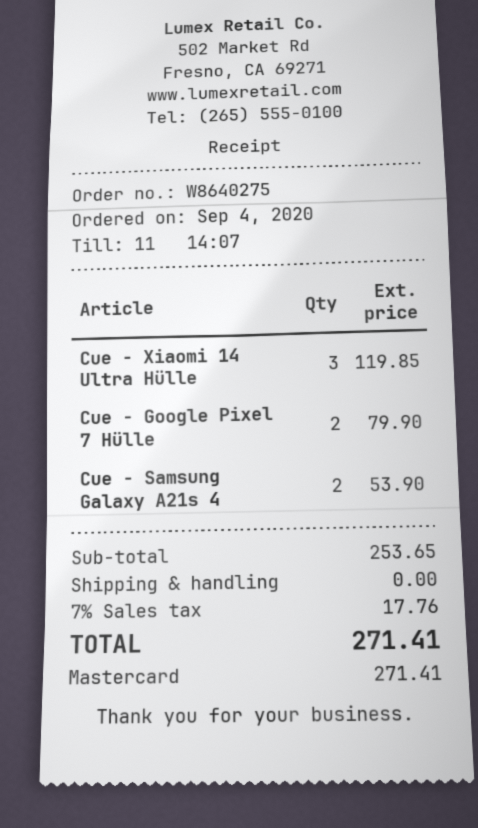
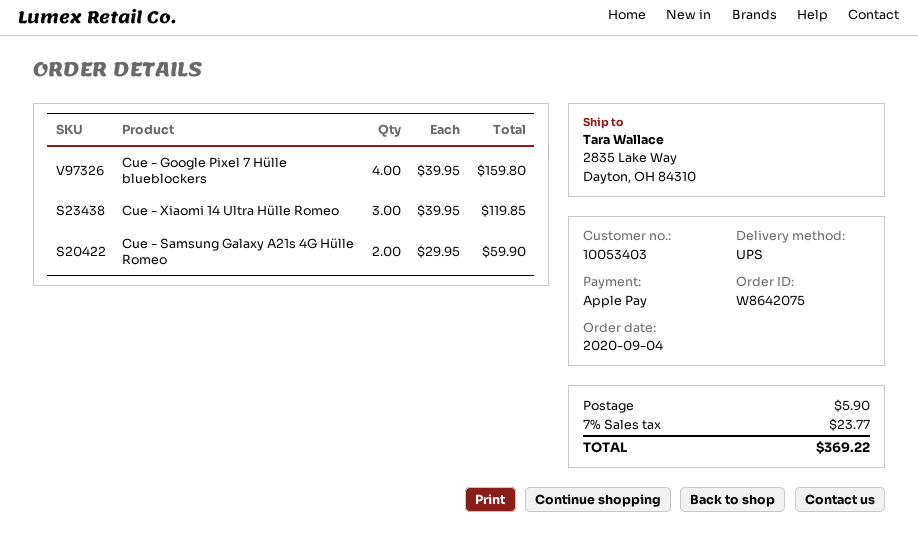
order number: W8640275 -> W8642075
payment method: Mastercard -> Apple Pay
Cue - Google Pixel 7 Hülle: 2 for 79.90 -> 4 for 159.80
Cue - Samsung Galaxy A21s 4: 2 for 53.90 -> 2 for 59.90
shipping: 0.00 -> 5.90
tax: 7% = 17.76 -> 7% = 23.77
total: 271.41 -> 369.22

